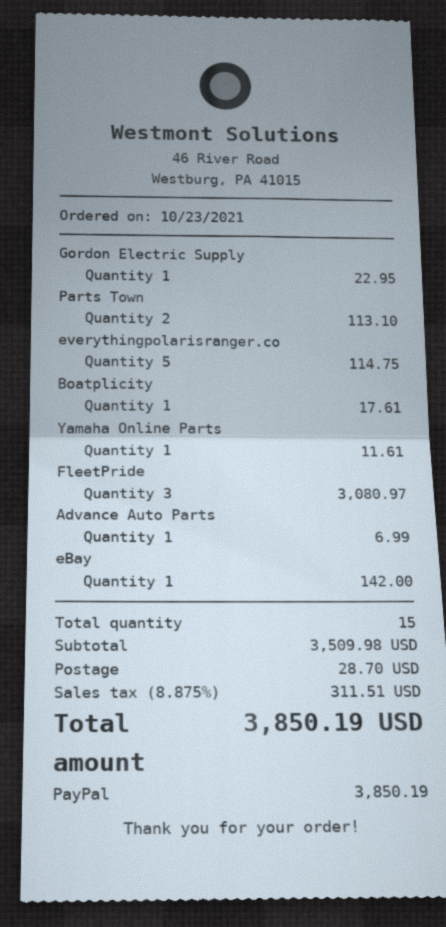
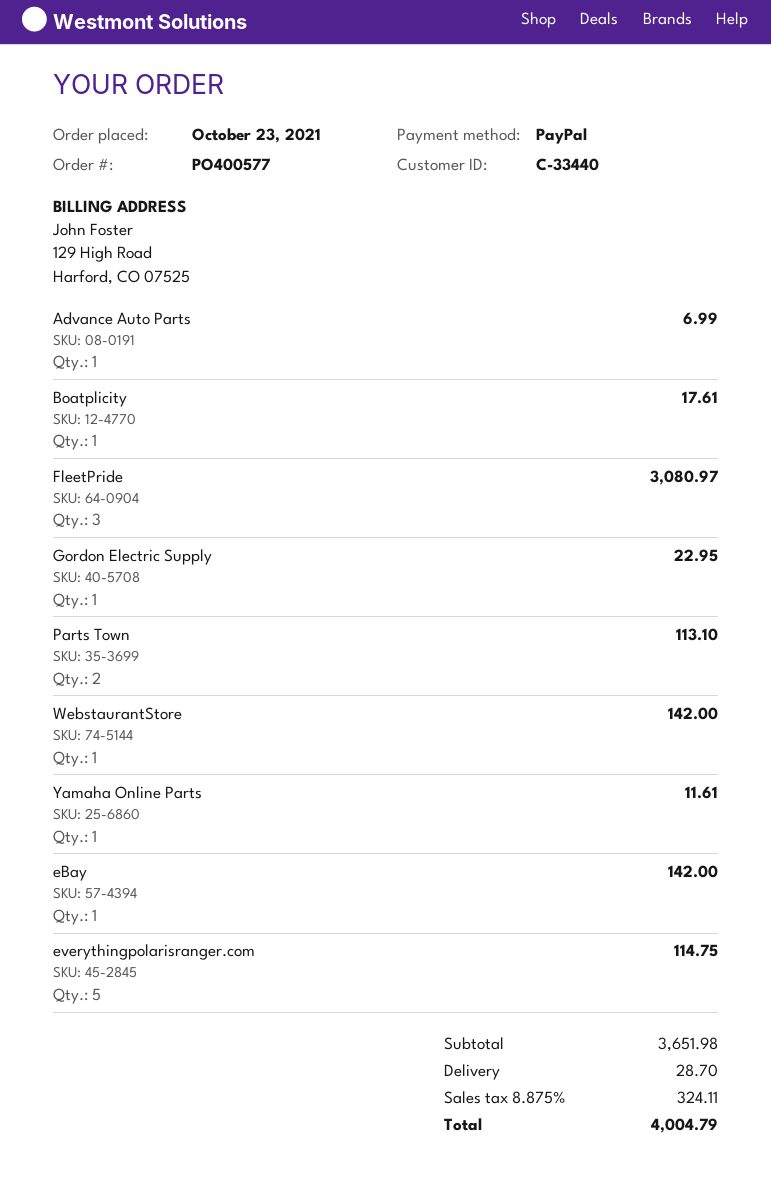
WebstaurantStore: none -> 1 for 142.00
subtotal: 3509.98 -> 3651.98
tax: 8.875% = 311.51 -> 8.875% = 324.11
total: 3850.19 -> 4004.79

